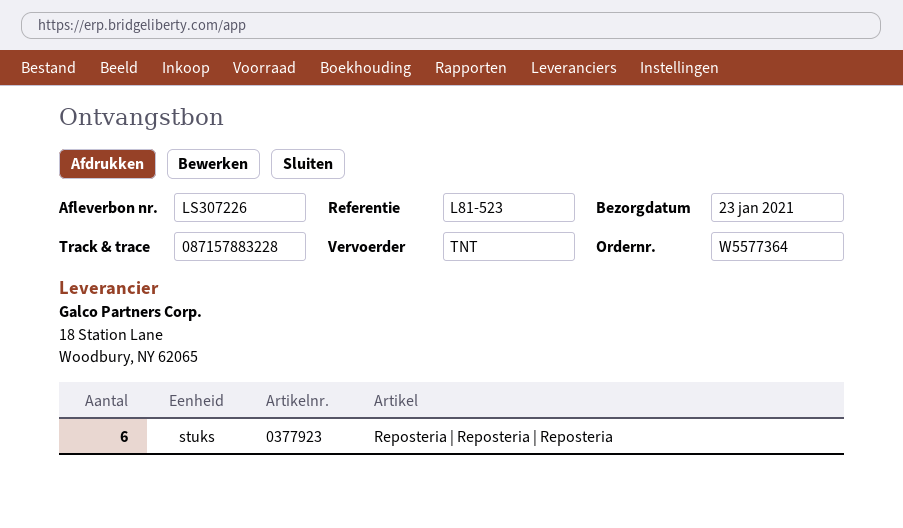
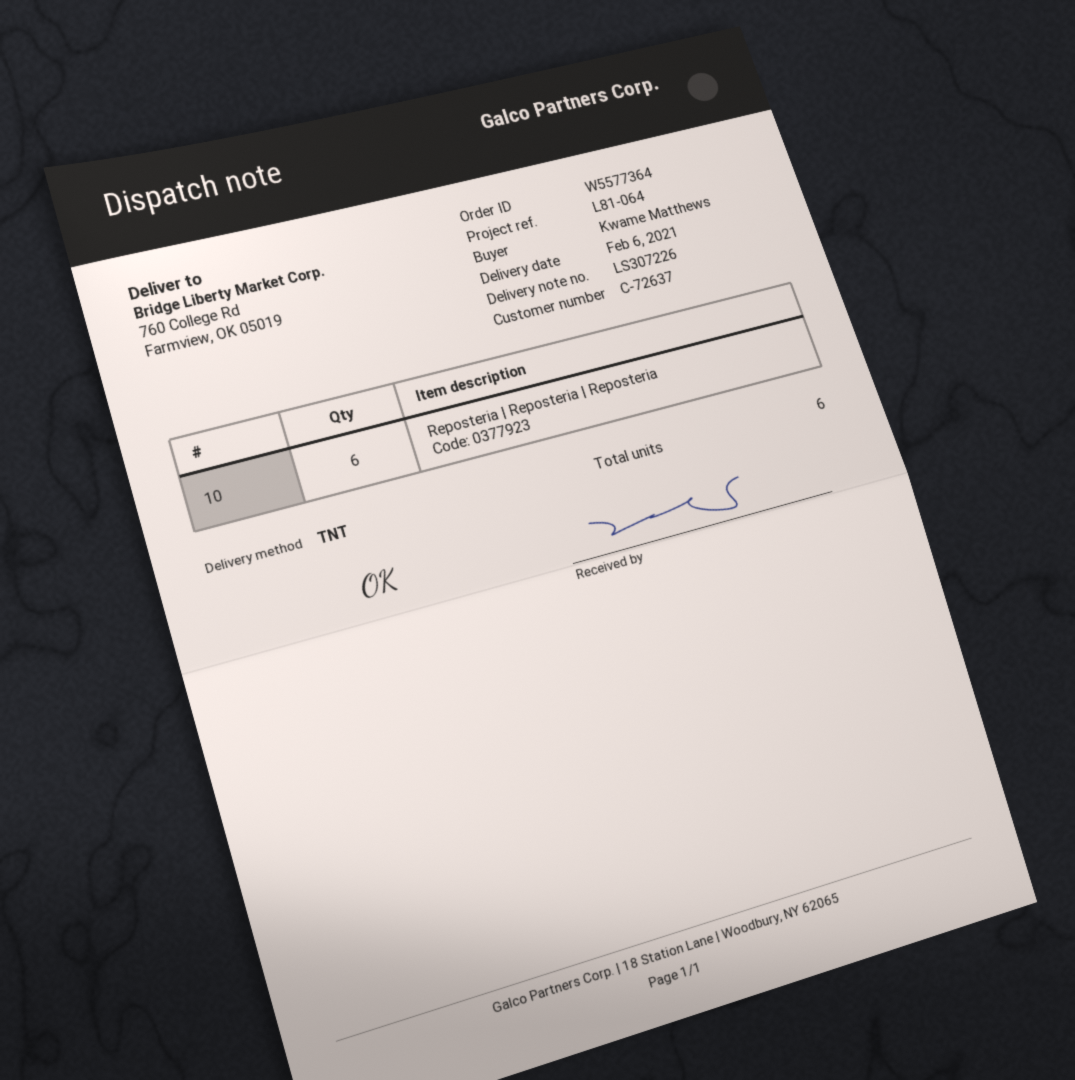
delivery date: 2021-01-23 -> 2021-02-06
reference: L81-523 -> L81-064

